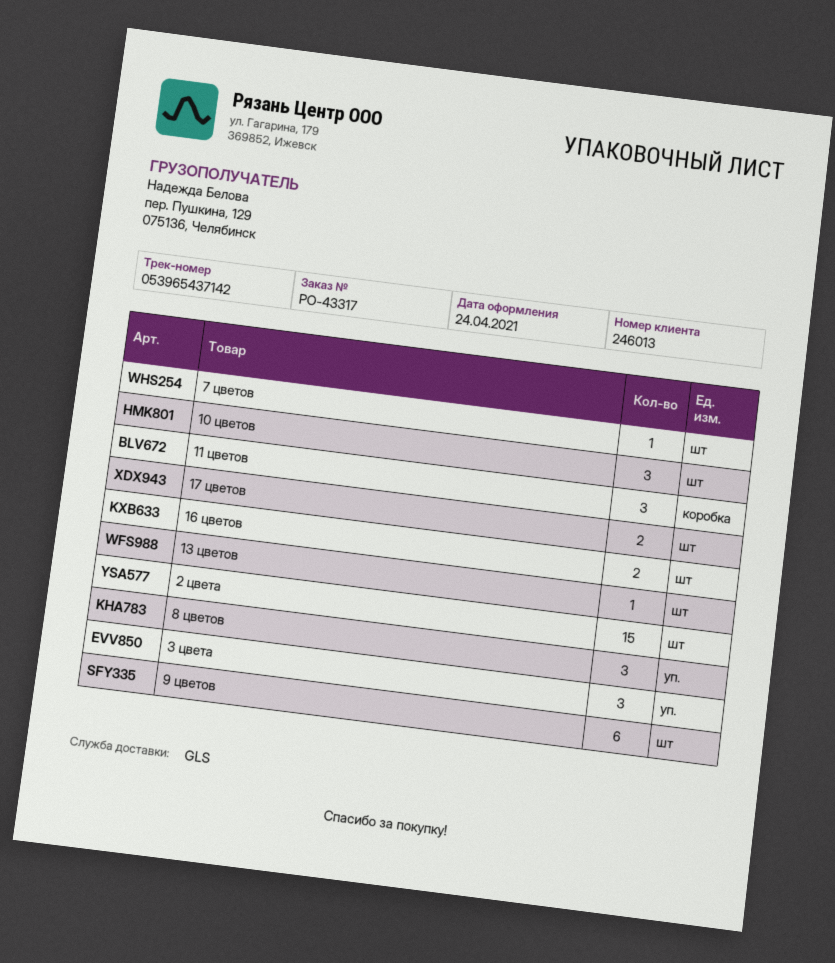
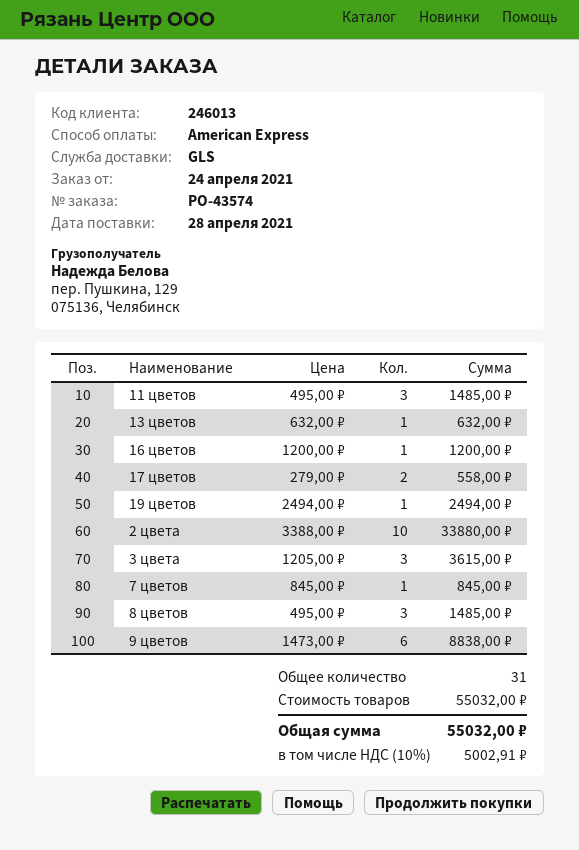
order number: PO-43317 -> PO-43574
10 цветов: 3 -> none
16 цветов: 2 -> 1
2 цвета: 15 -> 10
19 цветов: none -> 1

